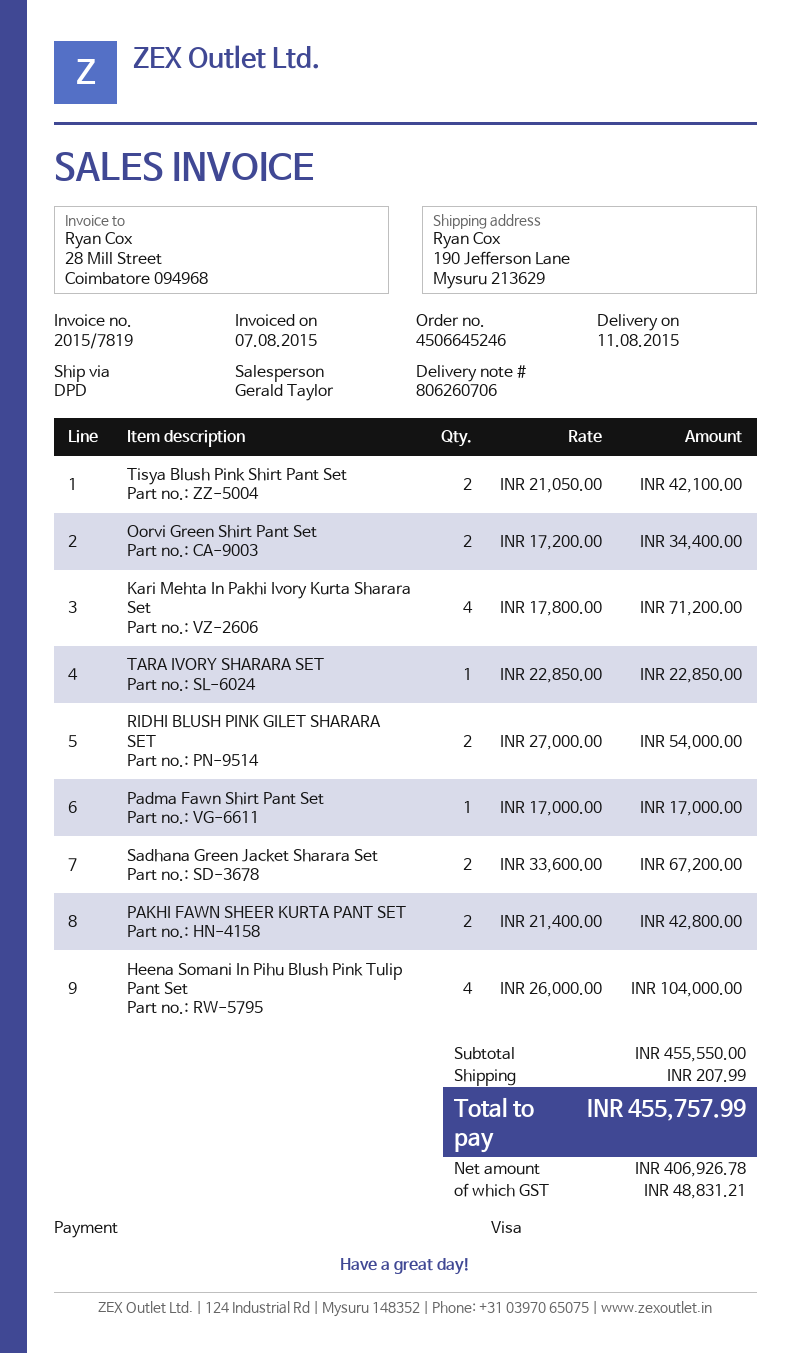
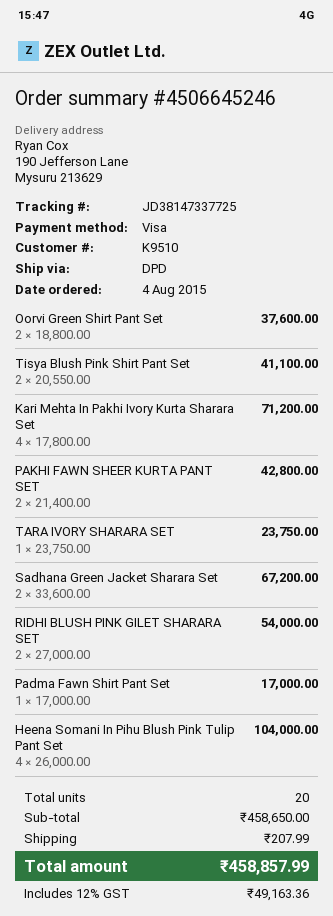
Tisya Blush Pink Shirt Pant Set: 2 x 21050.00 = 42100.00 -> 2 x 20550.00 = 41100.00
Oorvi Green Shirt Pant Set: 2 x 17200.00 = 34400.00 -> 2 x 18800.00 = 37600.00
TARA IVORY SHARARA SET: 1 x 22850.00 = 22850.00 -> 1 x 23750.00 = 23750.00
subtotal: 455550.00 -> 458650.00
tax: 48831.21 -> 49163.36
total: 455757.99 -> 458857.99

